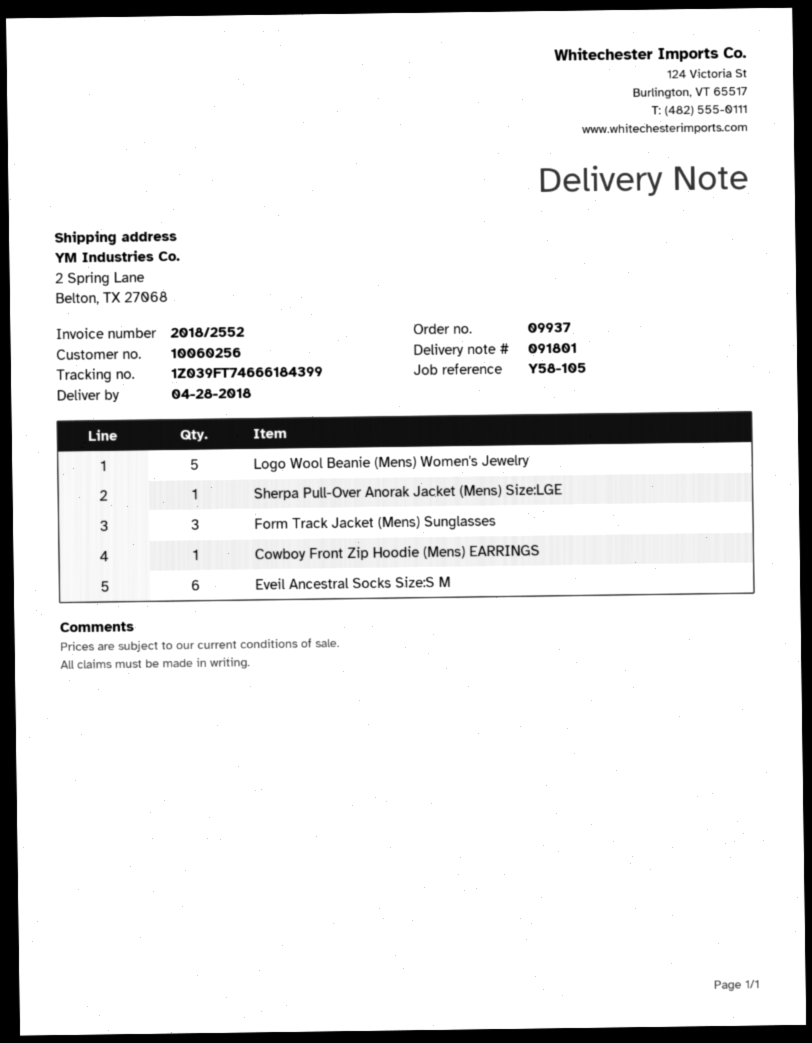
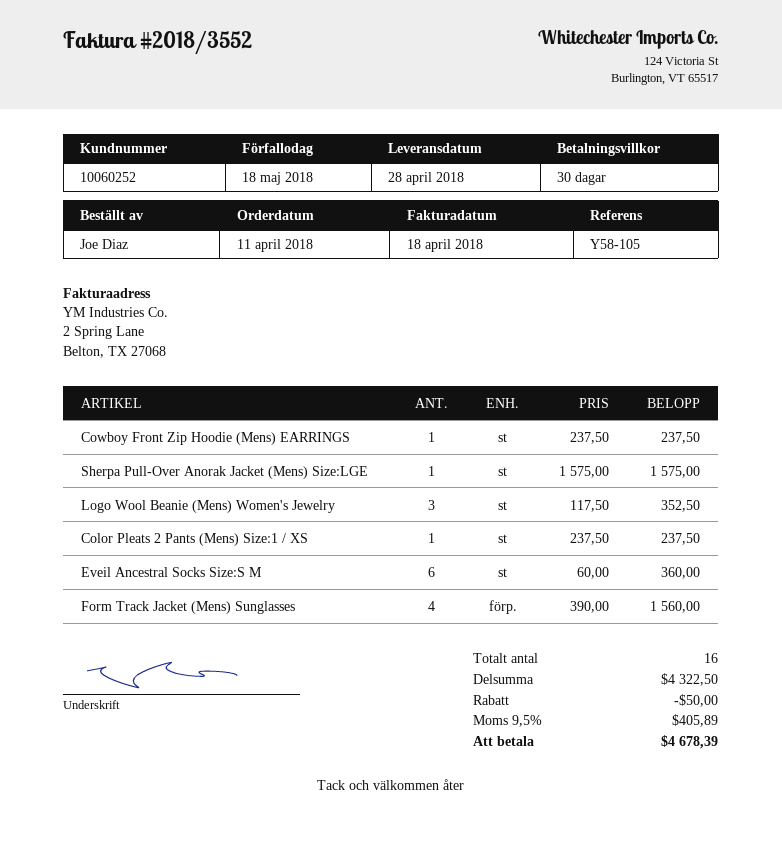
invoice number: 2018/2552 -> 2018/3552
customer number: 10060256 -> 10060252
Logo Wool Beanie (Mens) Women's Jewelry: 5 -> 3
Form Track Jacket (Mens) Sunglasses: 3 -> 4
Color Pleats 2 Pants (Mens) Size:1 / XS: none -> 1

